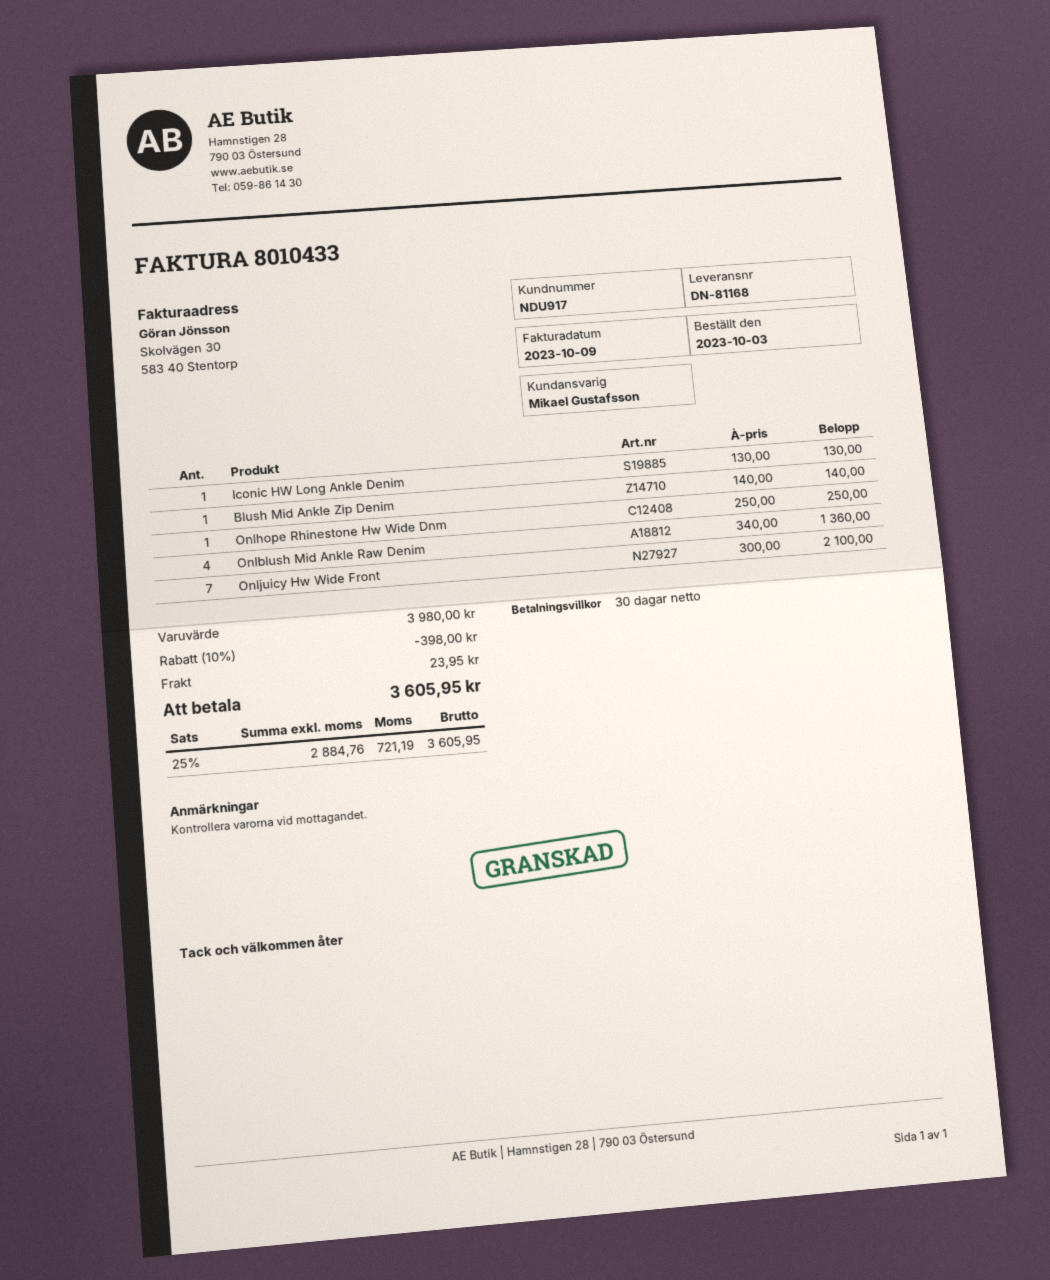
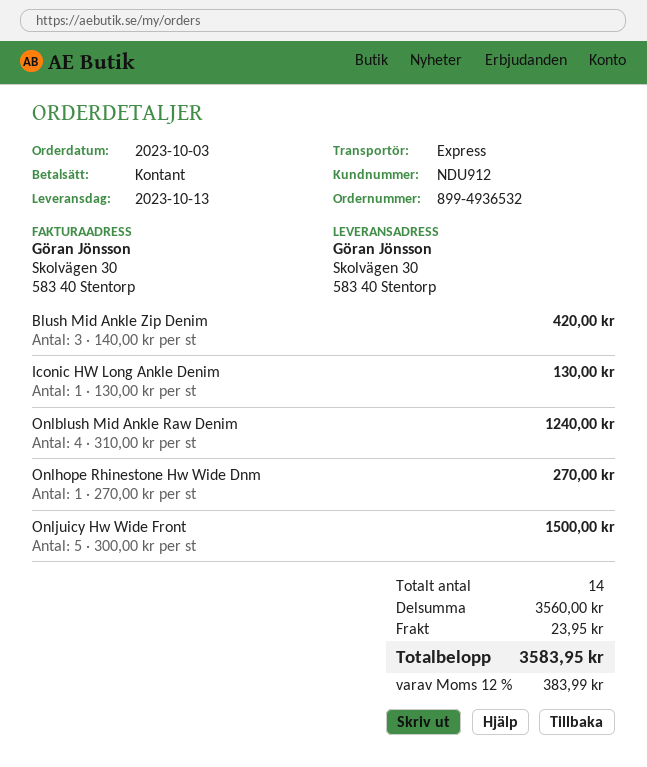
customer number: NDU917 -> NDU912
Blush Mid Ankle Zip Denim: 1 x 140.00 = 140.00 -> 3 x 140.00 = 420.00
Onlhope Rhinestone Hw Wide Dnm: 1 x 250.00 = 250.00 -> 1 x 270.00 = 270.00
Onlblush Mid Ankle Raw Denim: 4 x 340.00 = 1360.00 -> 4 x 310.00 = 1240.00
Onljuicy Hw Wide Front: 7 x 300.00 = 2100.00 -> 5 x 300.00 = 1500.00
subtotal: 3980.00 -> 3560.00
discount: 10% = 398.00 -> none
tax: 25% = 721.19 -> 12% = 383.99
total: 3605.95 -> 3583.95

